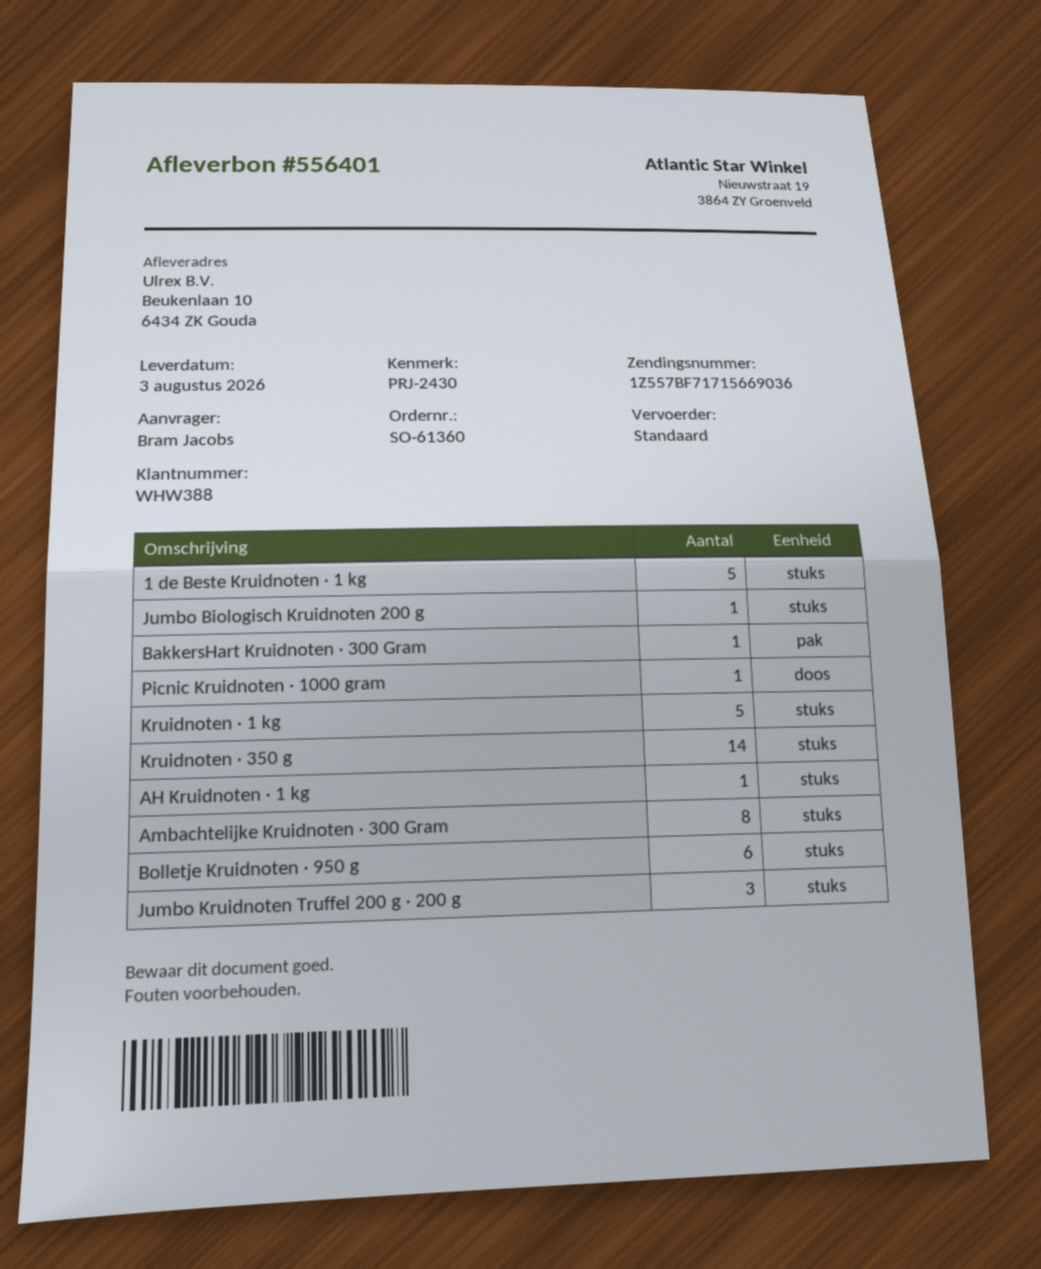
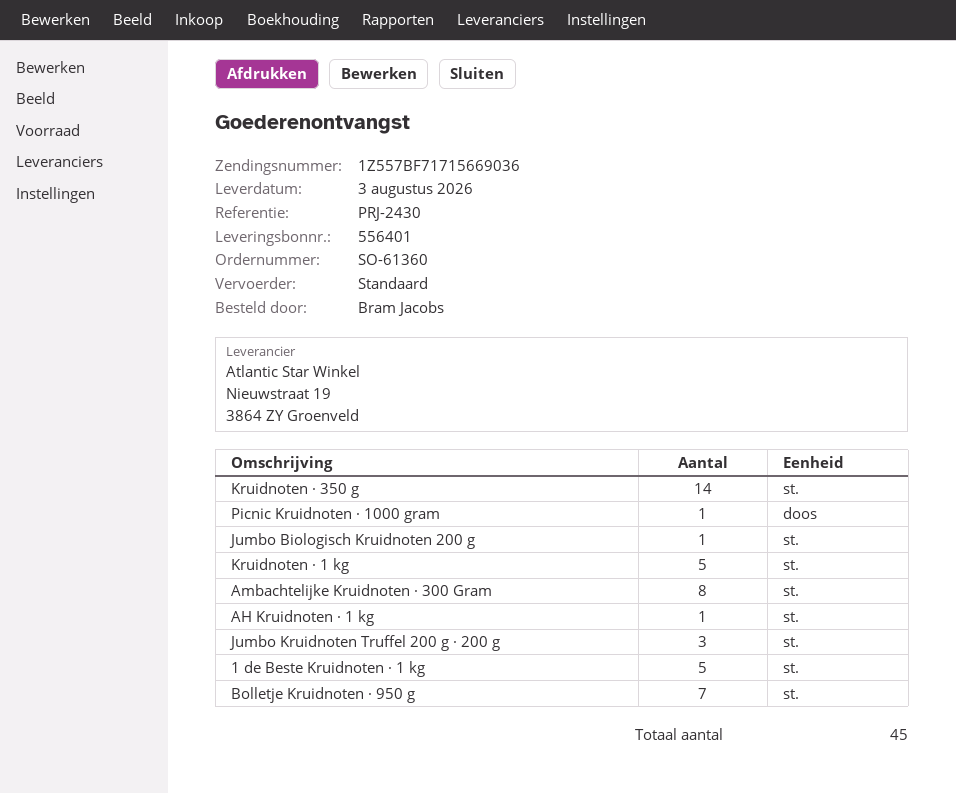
BakkersHart Kruidnoten · 300 Gram: 1 -> none
Bolletje Kruidnoten · 950 g: 6 -> 7

